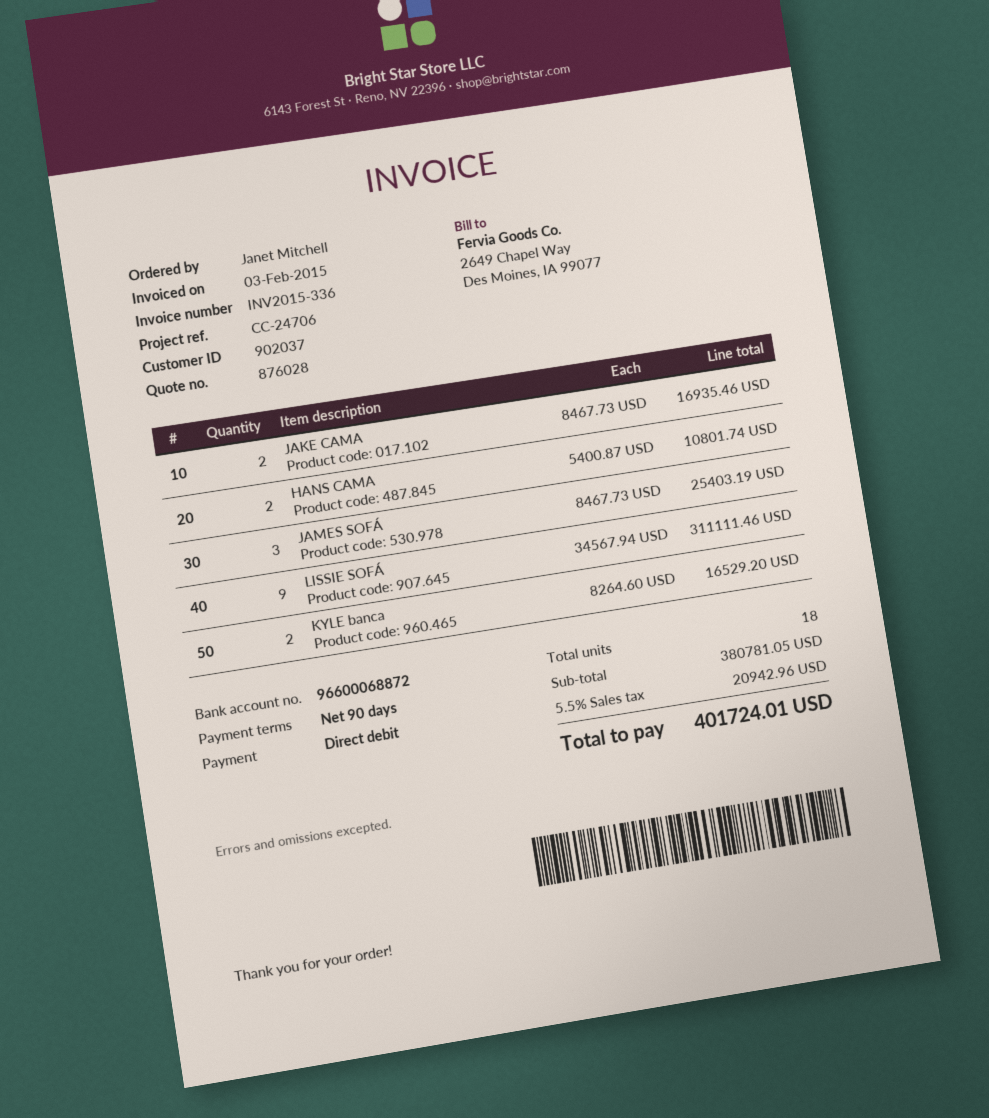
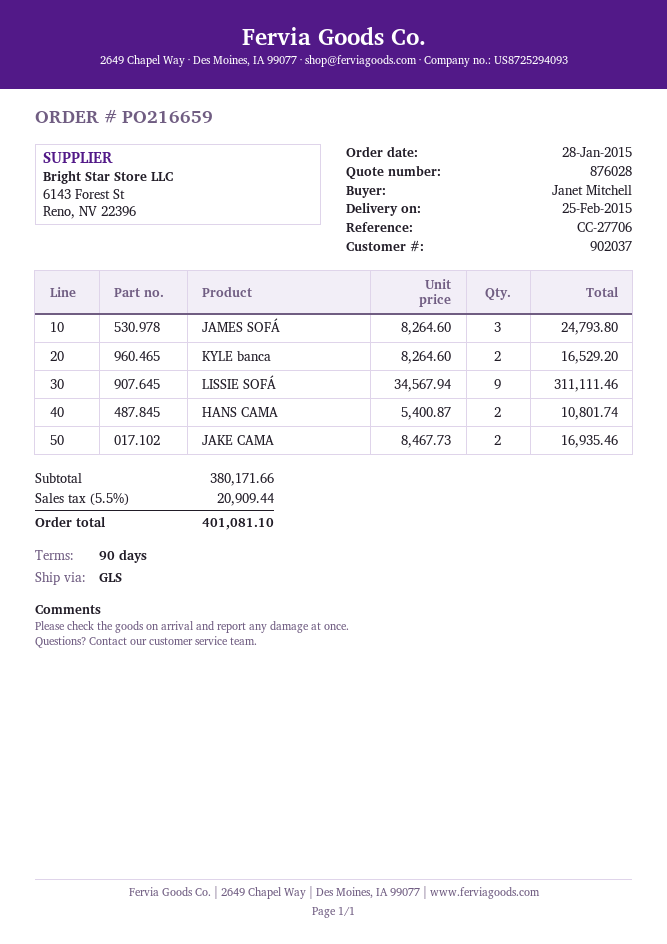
reference: CC-24706 -> CC-27706
JAMES SOFÁ: 3 x 8467.73 = 25403.19 -> 3 x 8264.60 = 24793.80
subtotal: 380781.05 -> 380171.66
tax: 5.5% = 20942.96 -> 5.5% = 20909.44
total: 401724.01 -> 401081.10

